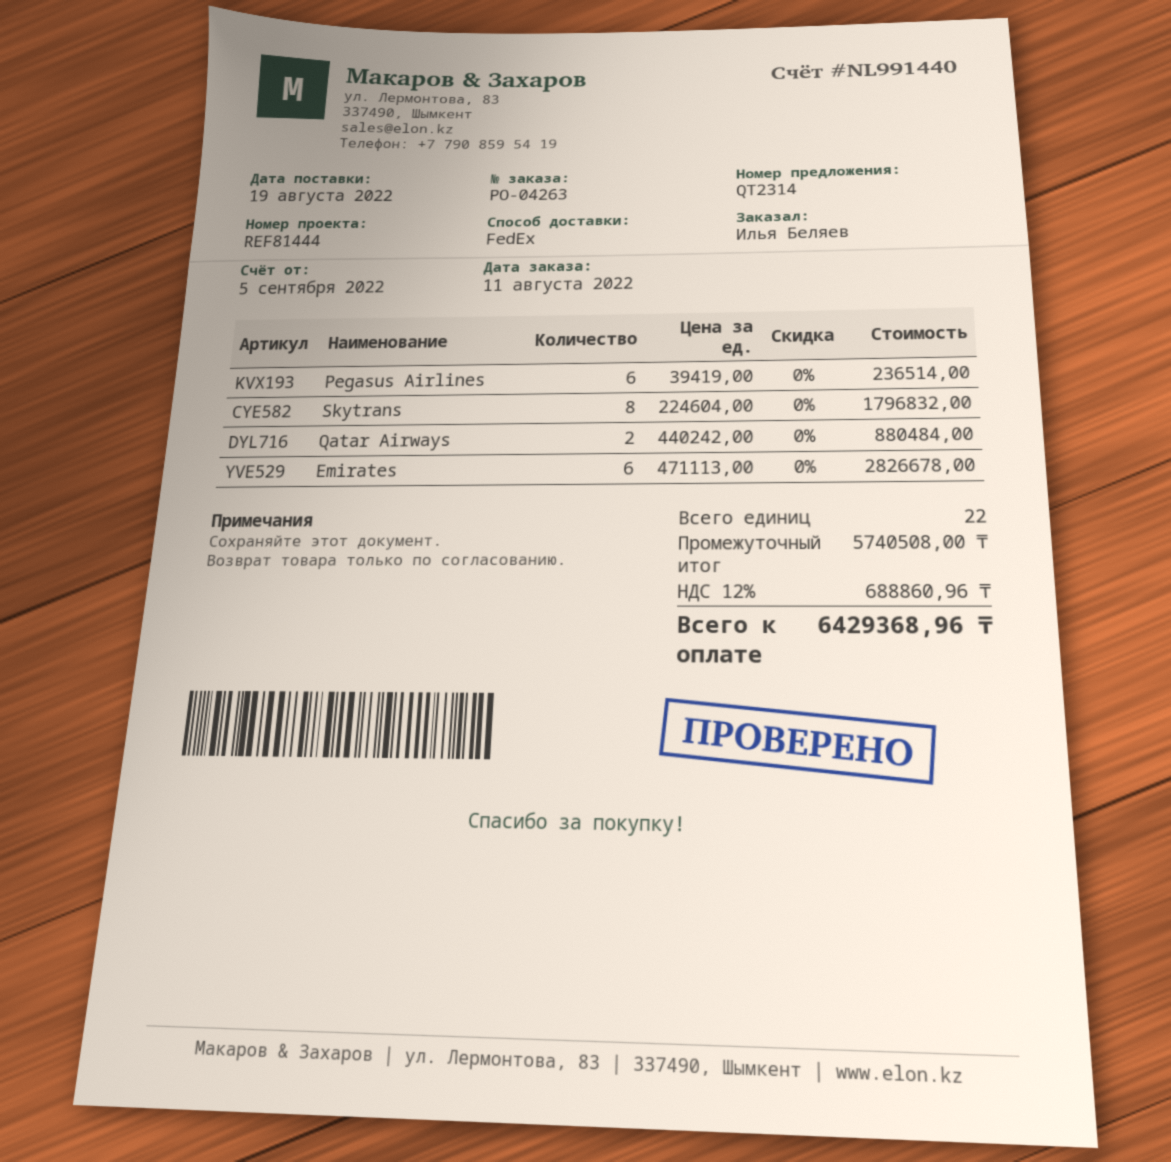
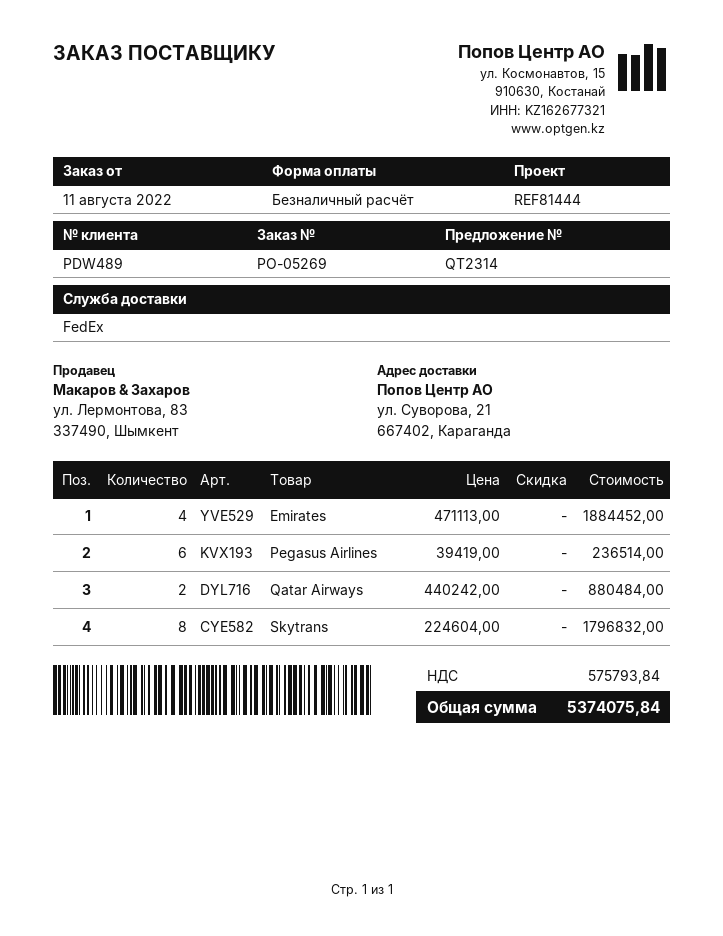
order number: PO-04263 -> PO-05269
Emirates: 6 x 471113.00 = 2826678.00 -> 4 x 471113.00 = 1884452.00
tax: 688860.96 -> 575793.84
total: 6429368.96 -> 5374075.84

